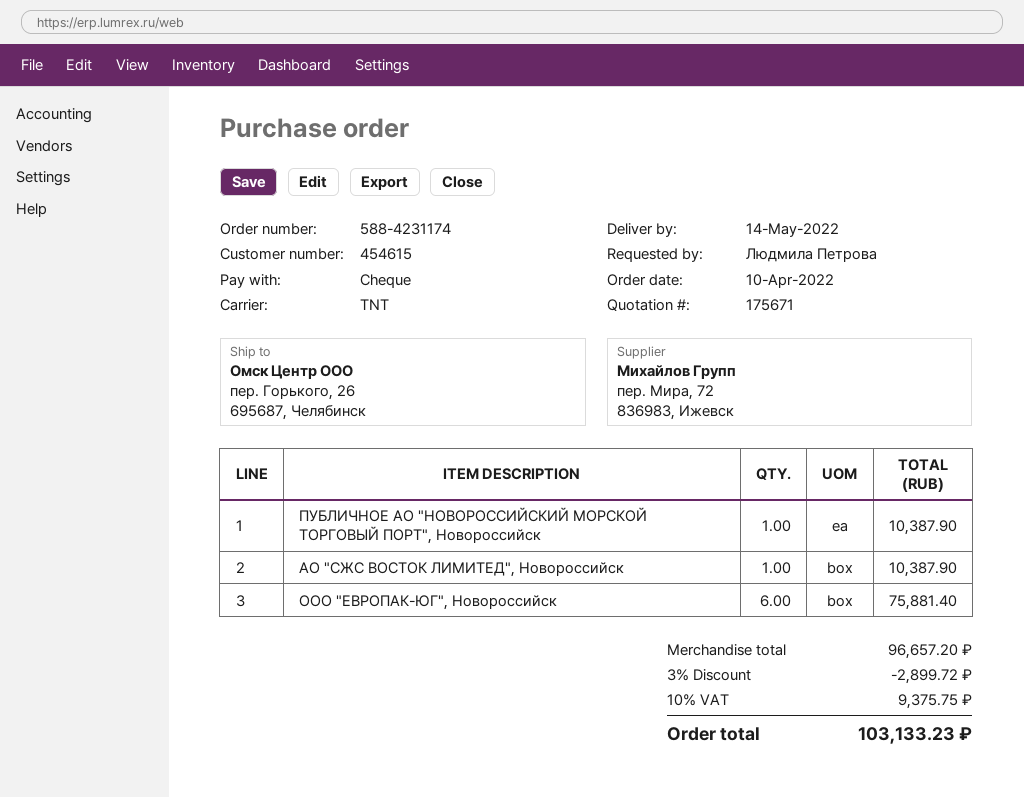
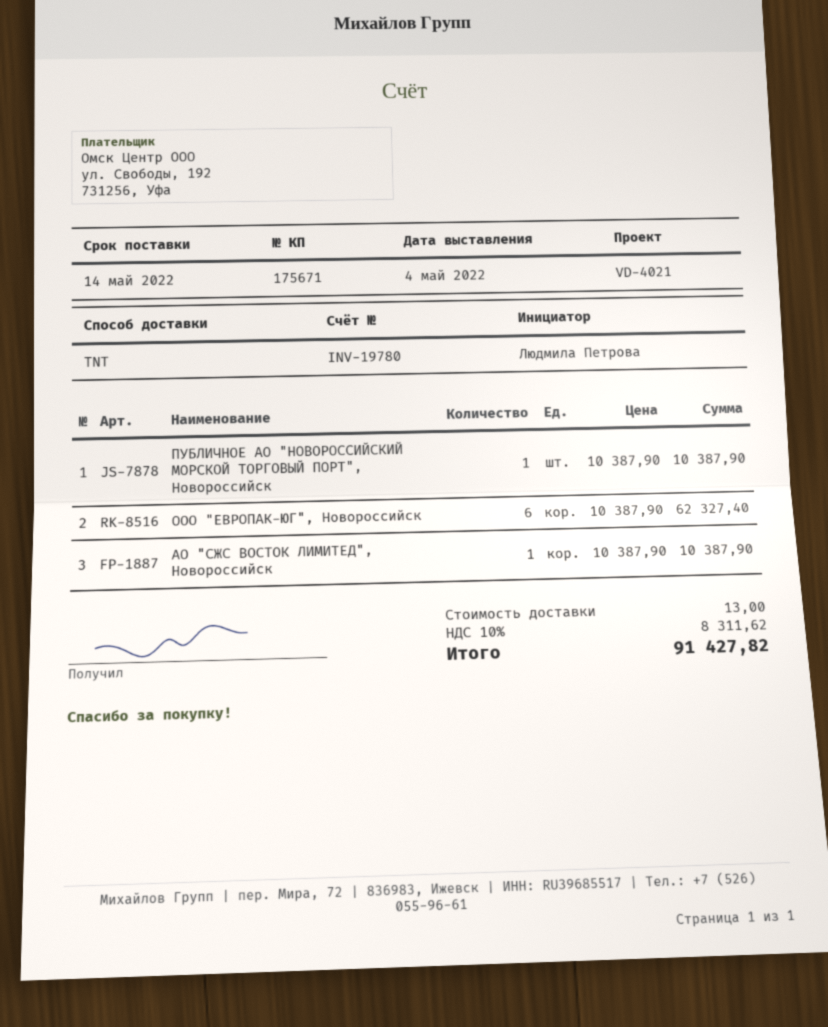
ООО "ЕВРОПАК-ЮГ", Новороссийск: 6 for 75881.40 -> 6 for 62327.40
discount: 3% = 2899.72 -> none
shipping: none -> 13.00
tax: 10% = 9375.75 -> 10% = 8311.62
total: 103133.23 -> 91427.82

